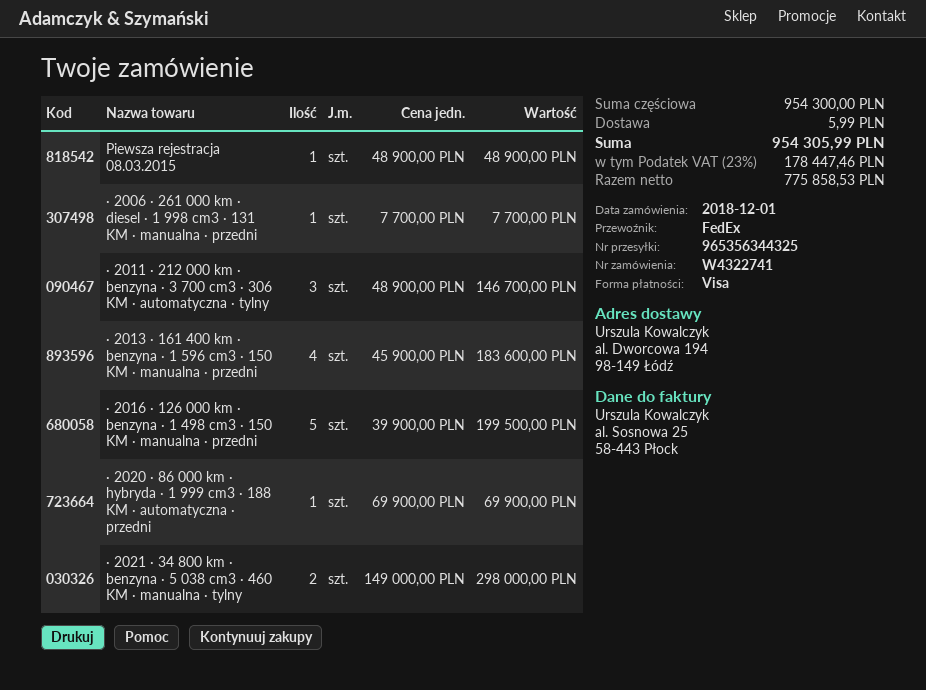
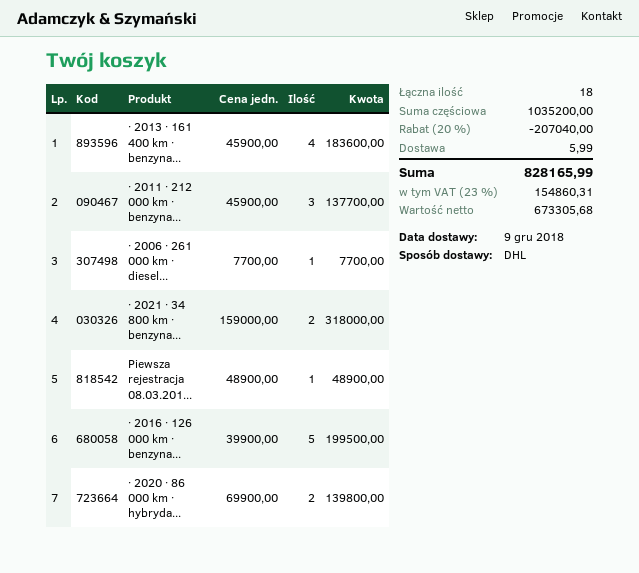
shipping method: FedEx -> DHL
· 2011 · 212 000 km · benzyna · 3 700 cm3 · 306 KM · automatyczna · tylny: 3 x 48900.00 = 146700.00 -> 3 x 45900.00 = 137700.00
· 2020 · 86 000 km · hybryda · 1 999 cm3 · 188 KM · automatyczna · przedni: 1 x 69900.00 = 69900.00 -> 2 x 69900.00 = 139800.00
· 2021 · 34 800 km · benzyna · 5 038 cm3 · 460 KM · manualna · tylny: 2 x 149000.00 = 298000.00 -> 2 x 159000.00 = 318000.00
subtotal: 954300.00 -> 1035200.00
discount: none -> 20% = 207040.00
net: 775858.53 -> 673305.68
tax: 23% = 178447.46 -> 23% = 154860.31
total: 954305.99 -> 828165.99

